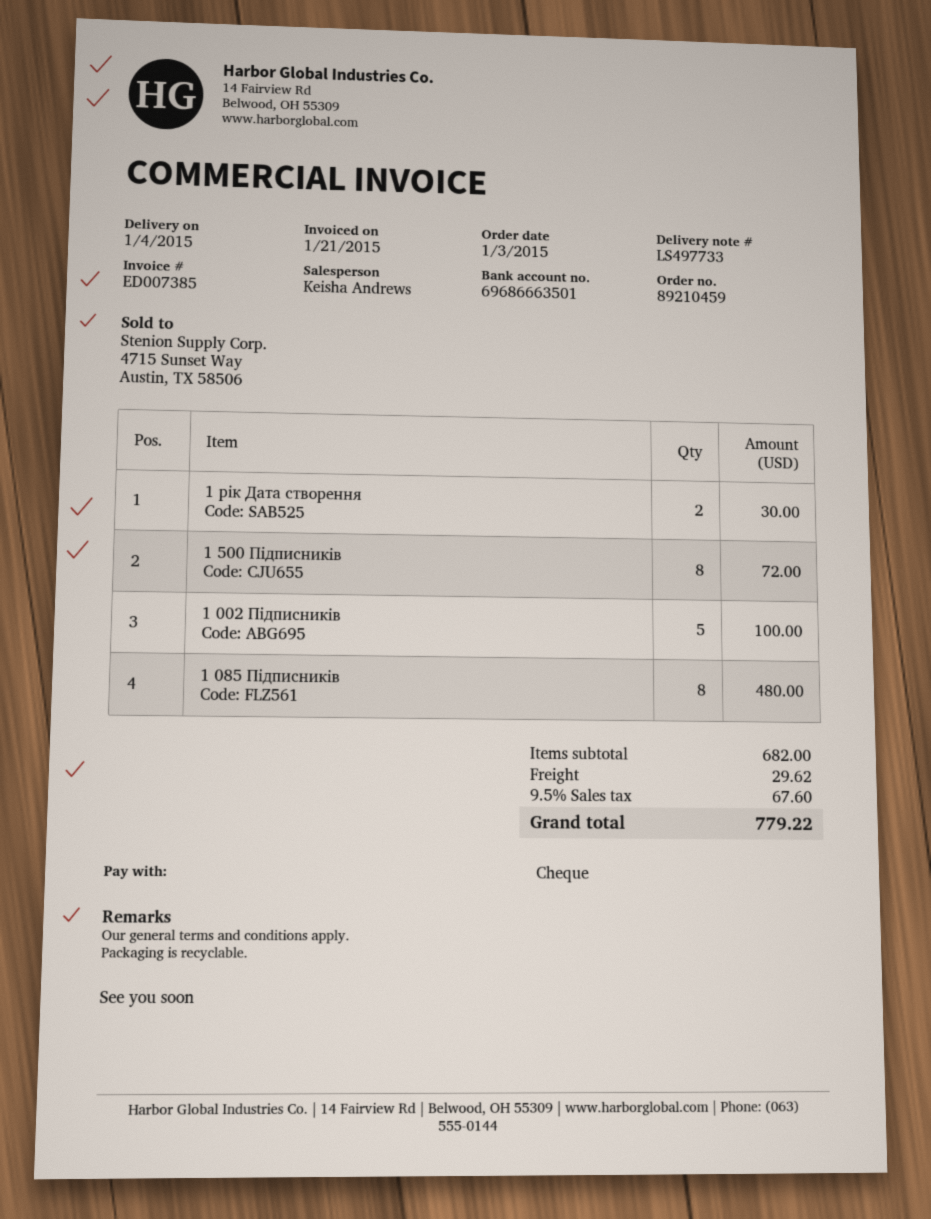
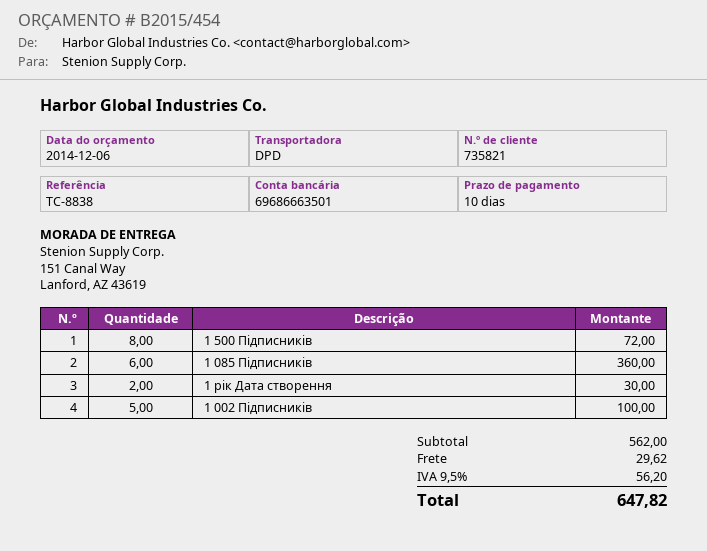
1 085 Підписників: 8 for 480.00 -> 6 for 360.00
subtotal: 682.00 -> 562.00
tax: 9.5% = 67.60 -> 9.5% = 56.20
total: 779.22 -> 647.82

